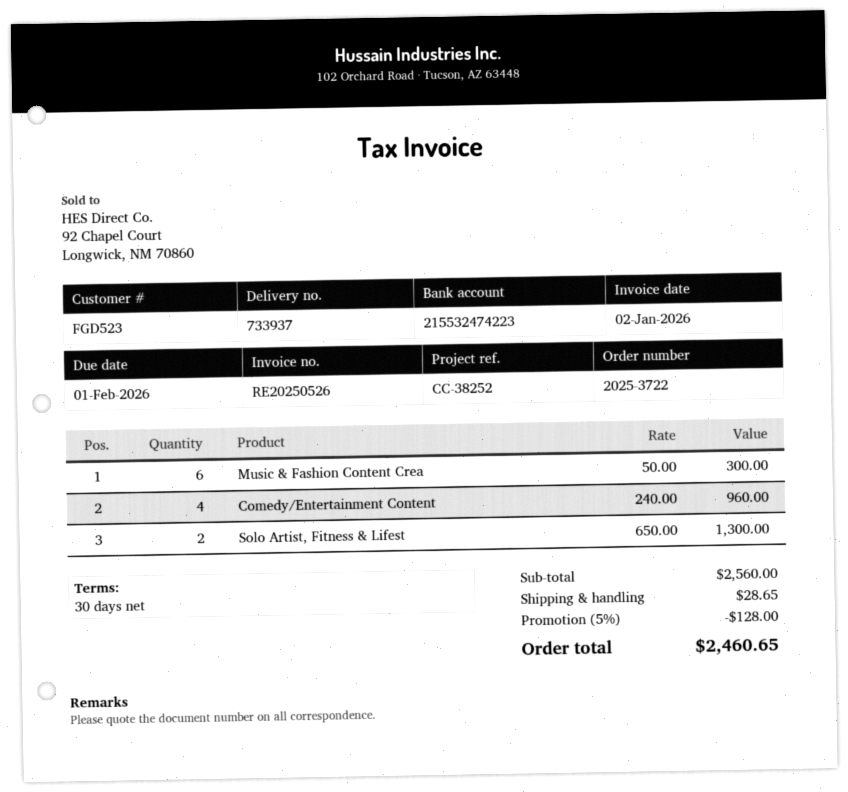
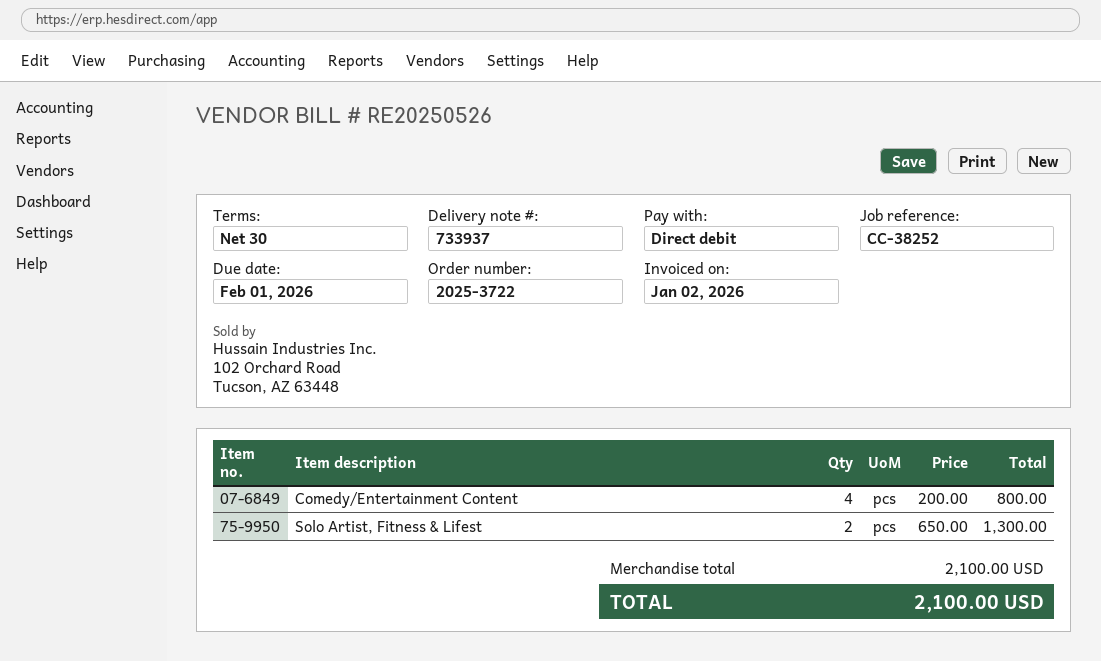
Music & Fashion Content Crea: 6 x 50.00 = 300.00 -> none
Comedy/Entertainment Content: 4 x 240.00 = 960.00 -> 4 x 200.00 = 800.00
subtotal: 2560.00 -> 2100.00
discount: 5% = 128.00 -> none
shipping: 28.65 -> none
total: 2460.65 -> 2100.00

